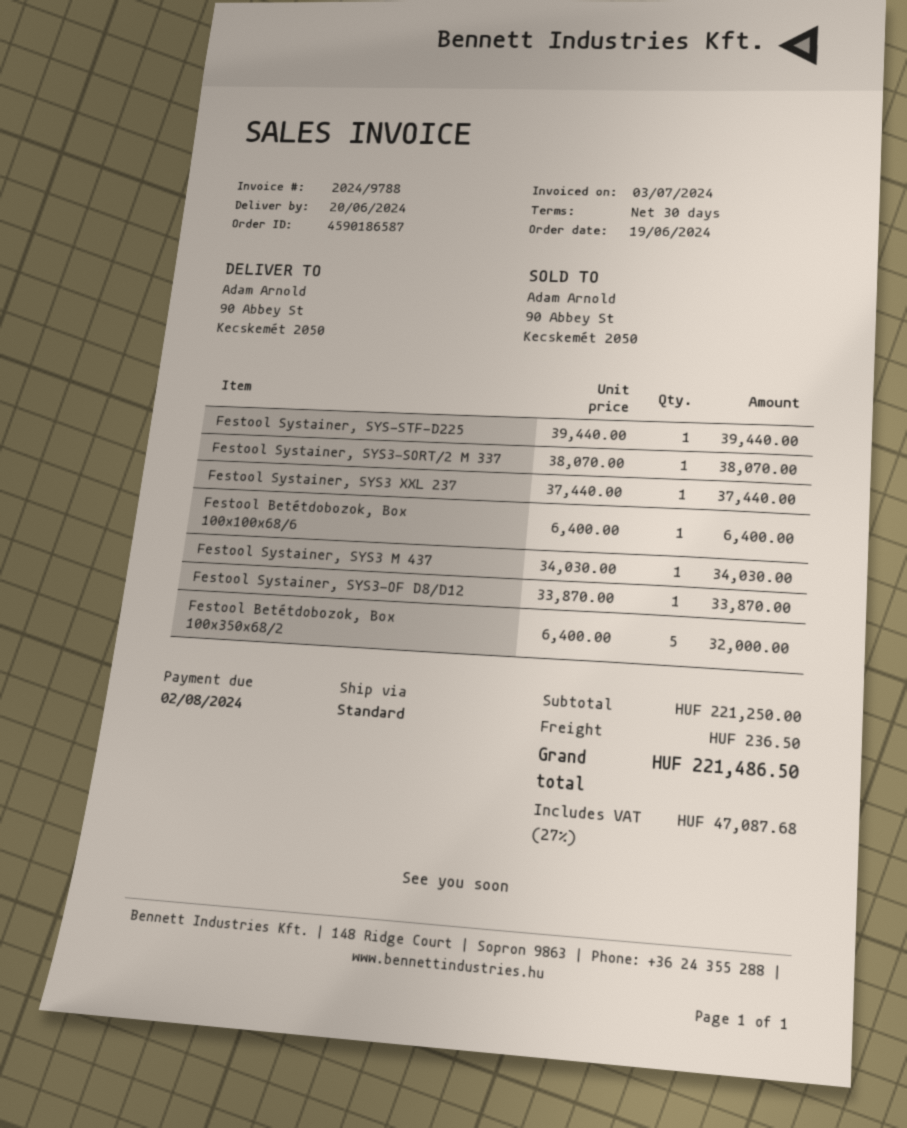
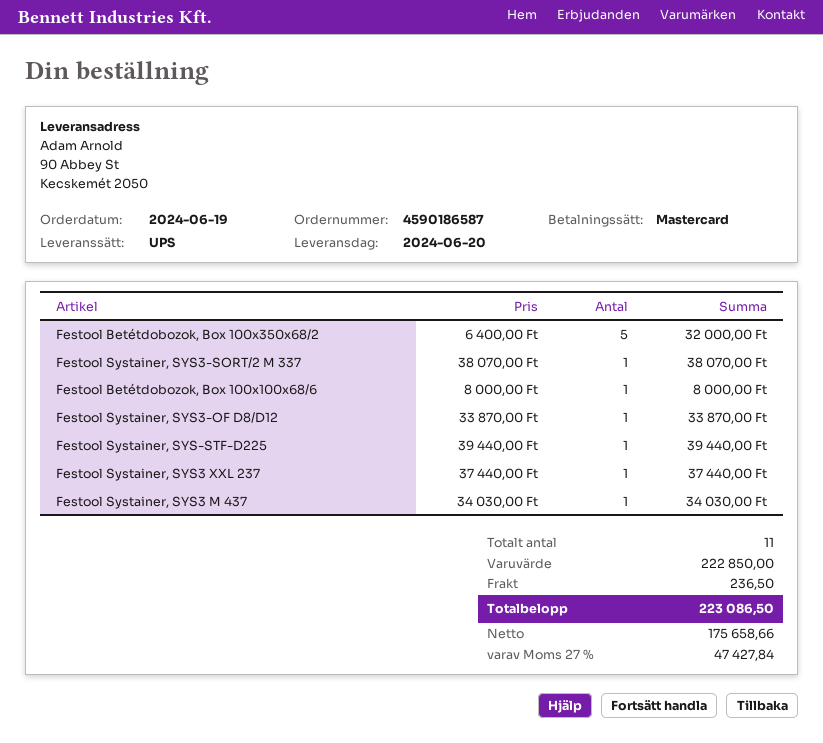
shipping method: standard -> UPS
Festool Betétdobozok, Box 100x100x68/6: 1 x 6400.00 = 6400.00 -> 1 x 8000.00 = 8000.00
subtotal: 221250.00 -> 222850.00
tax: 27% = 47087.68 -> 27% = 47427.84
total: 221486.50 -> 223086.50

